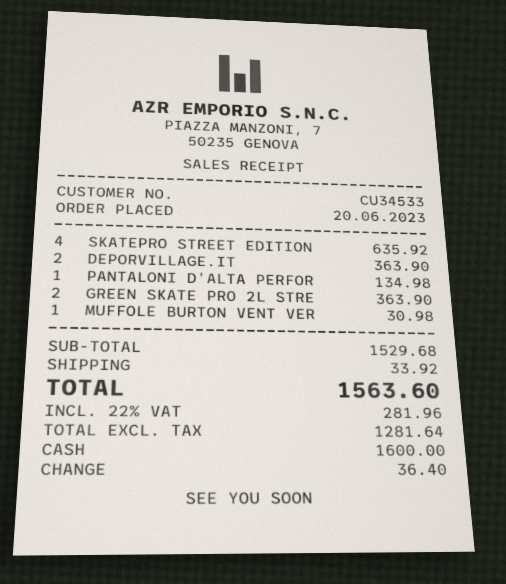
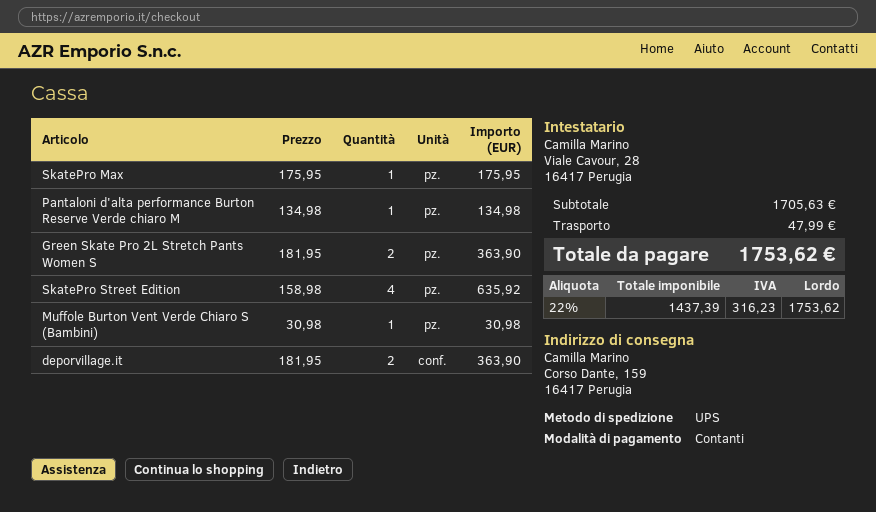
SkatePro Max: none -> 1 for 175.95
subtotal: 1529.68 -> 1705.63
shipping: 33.92 -> 47.99
net: 1281.64 -> 1437.39
tax: 22% = 281.96 -> 22% = 316.23
total: 1563.60 -> 1753.62

